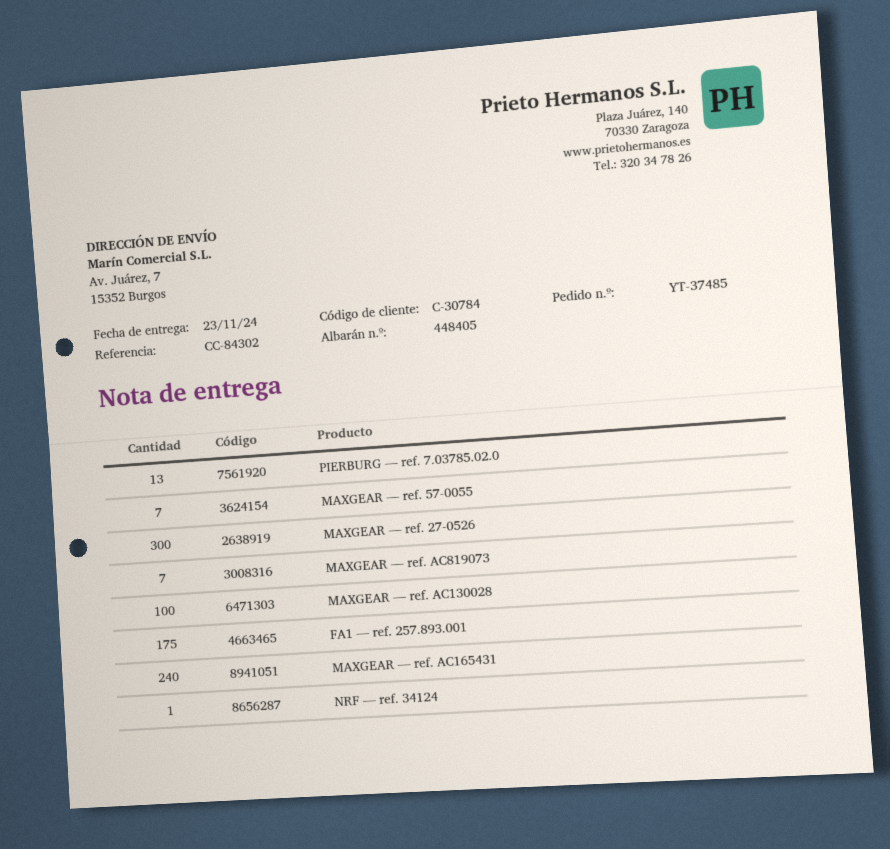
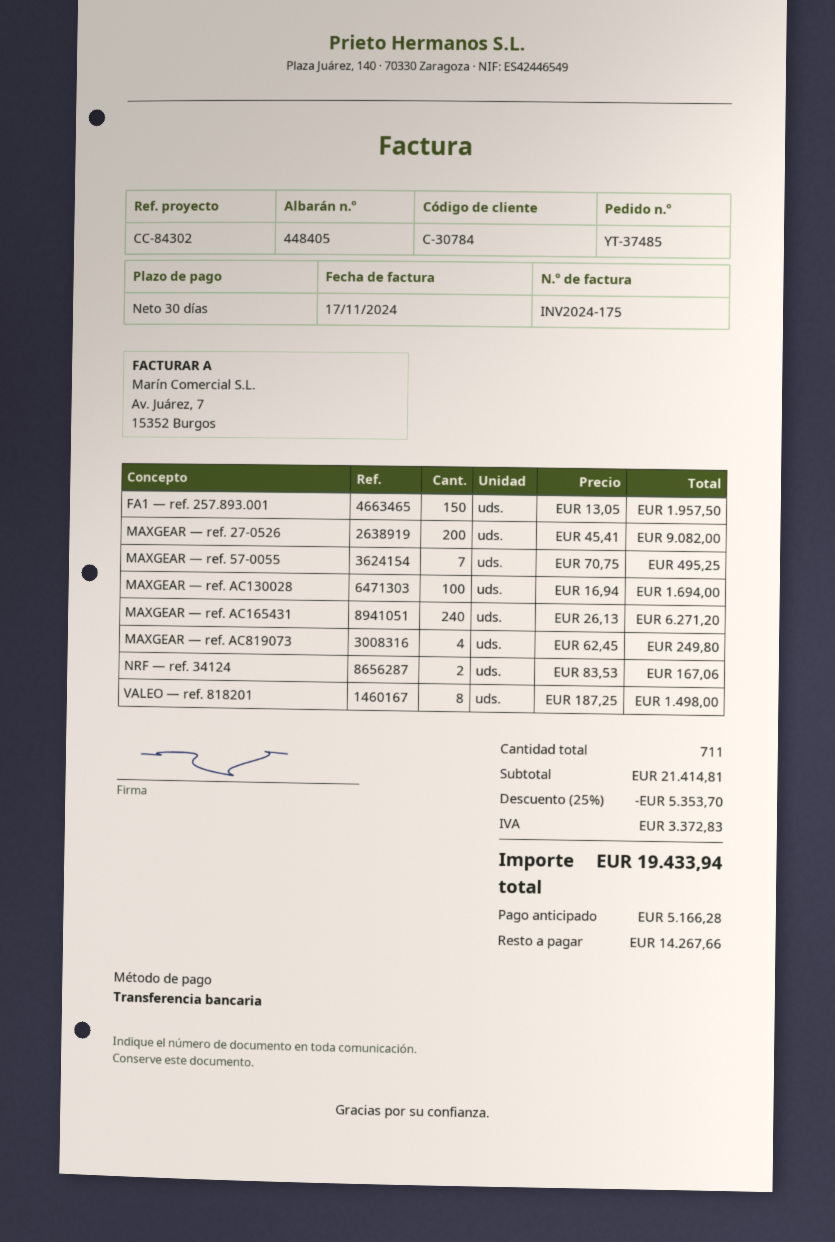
PIERBURG — ref. 7.03785.02.0: 13 -> none
MAXGEAR — ref. 27-0526: 300 -> 200
MAXGEAR — ref. AC819073: 7 -> 4
FA1 — ref. 257.893.001: 175 -> 150
NRF — ref. 34124: 1 -> 2
VALEO — ref. 818201: none -> 8

